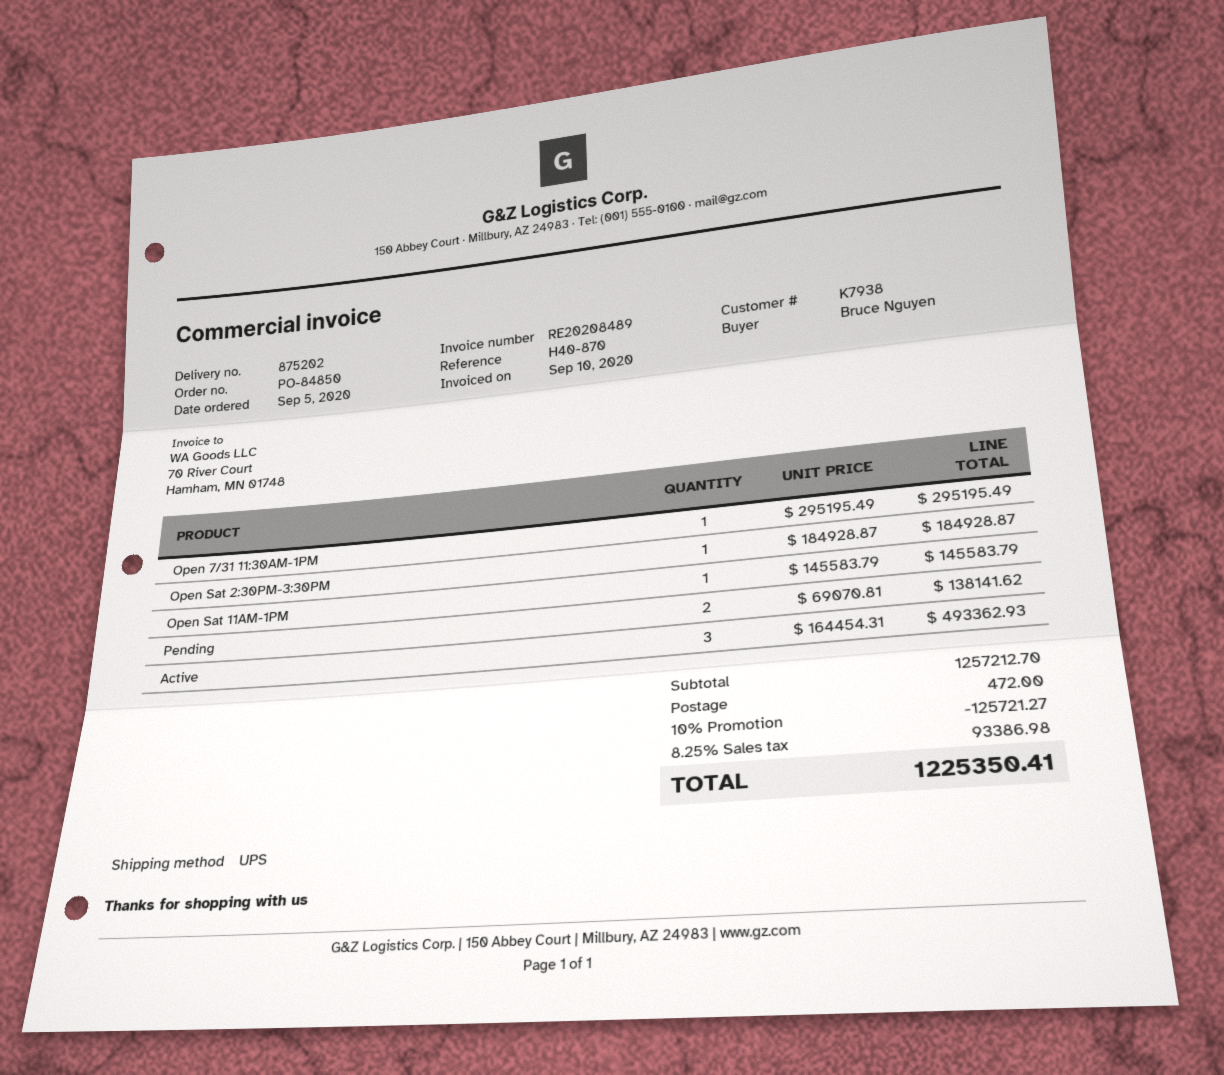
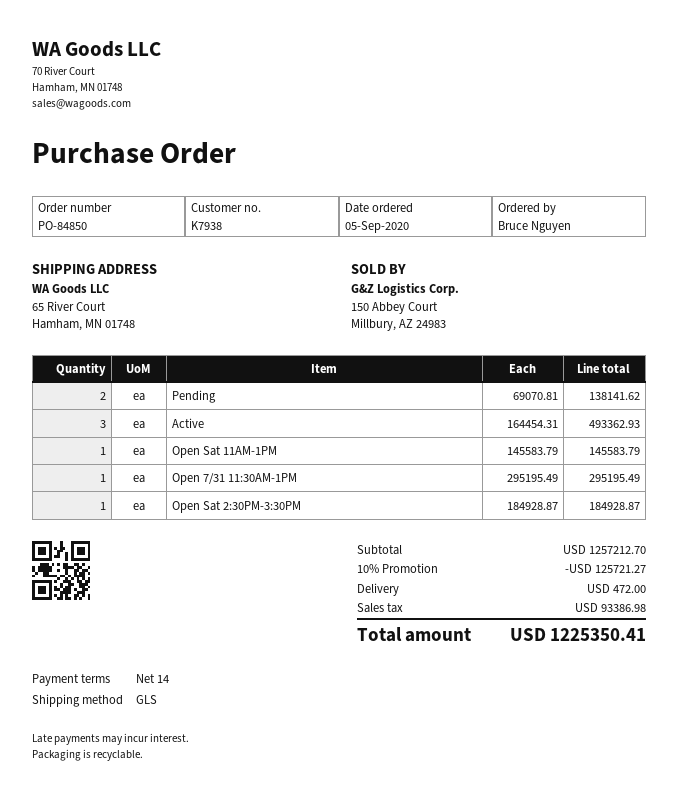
shipping method: UPS -> GLS

